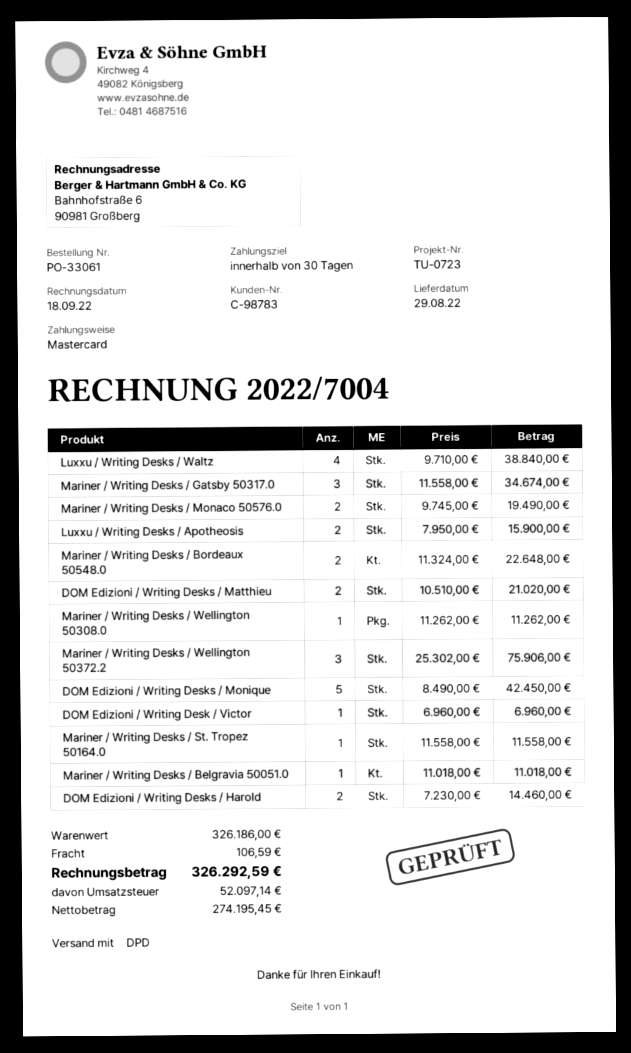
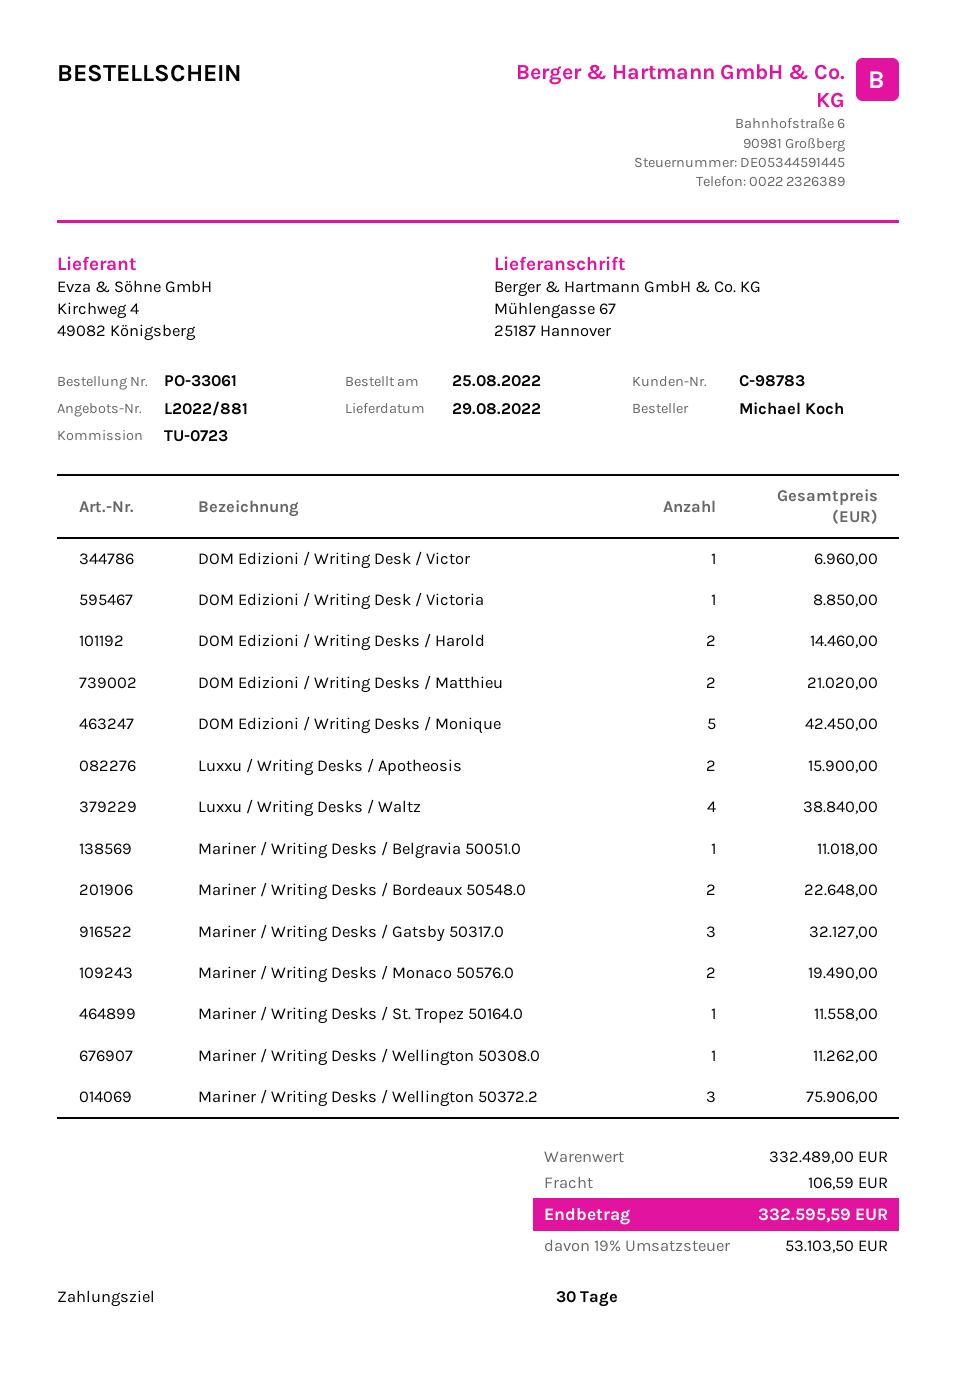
Mariner / Writing Desks / Gatsby 50317.0: 3 for 34674.00 -> 3 for 32127.00
DOM Edizioni / Writing Desk / Victoria: none -> 1 for 8850.00
subtotal: 326186.00 -> 332489.00
tax: 52097.14 -> 53103.50
total: 326292.59 -> 332595.59

